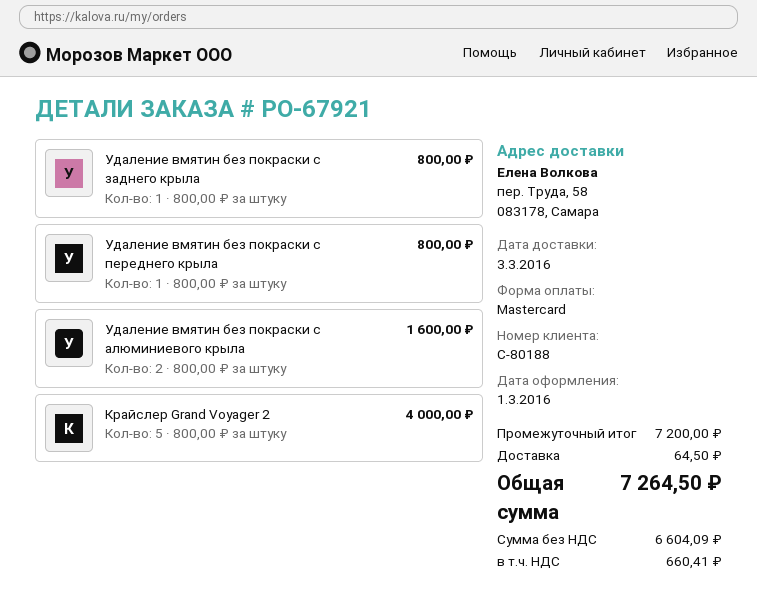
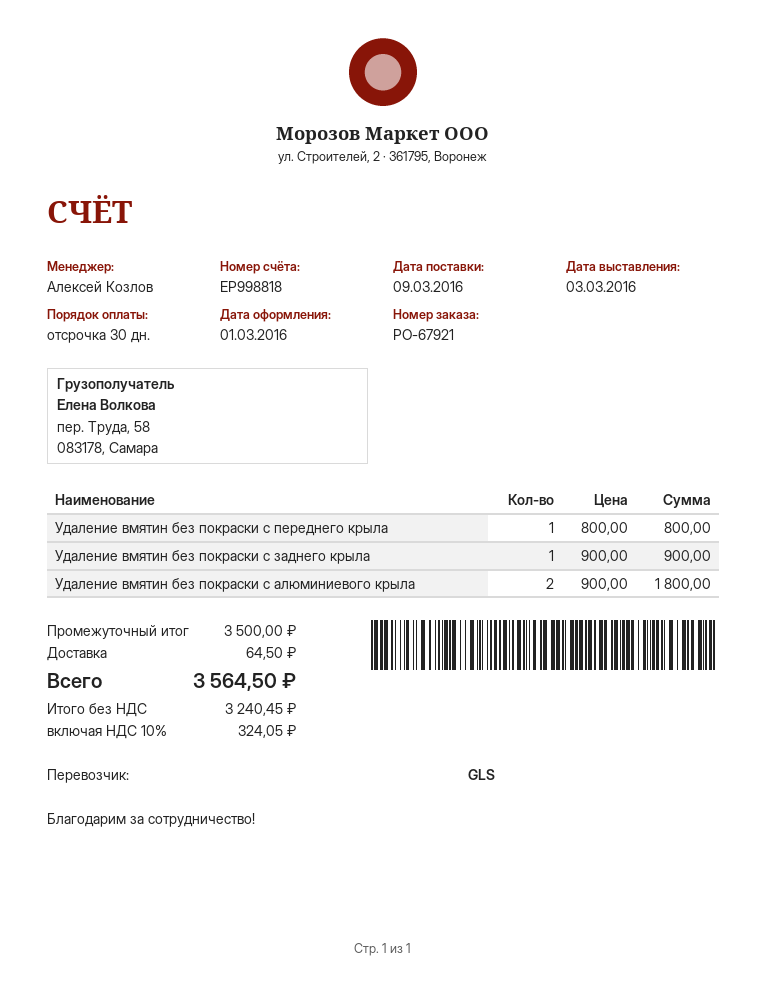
delivery date: 2016-03-03 -> 2016-03-09
Удаление вмятин без покраски с заднего крыла: 1 x 800.00 = 800.00 -> 1 x 900.00 = 900.00
Удаление вмятин без покраски с алюминиевого крыла: 2 x 800.00 = 1600.00 -> 2 x 900.00 = 1800.00
Крайслер Grand Voyager 2: 5 x 800.00 = 4000.00 -> none
subtotal: 7200.00 -> 3500.00
net: 6604.09 -> 3240.45
tax: 660.41 -> 324.05
total: 7264.50 -> 3564.50

